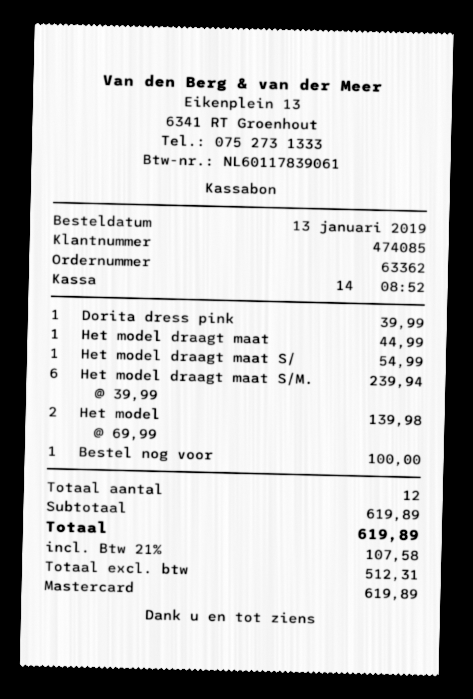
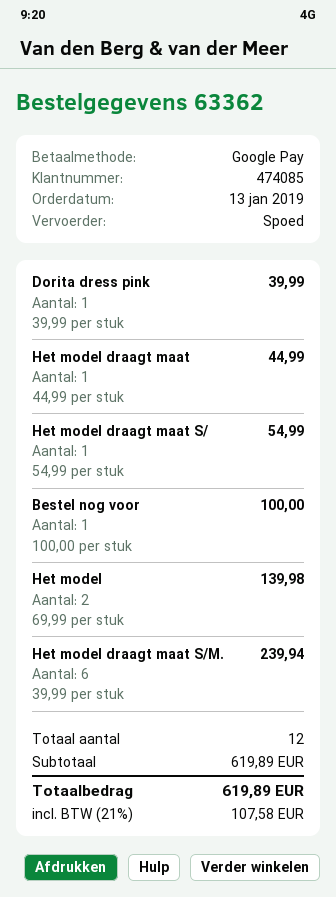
payment method: Mastercard -> Google Pay

